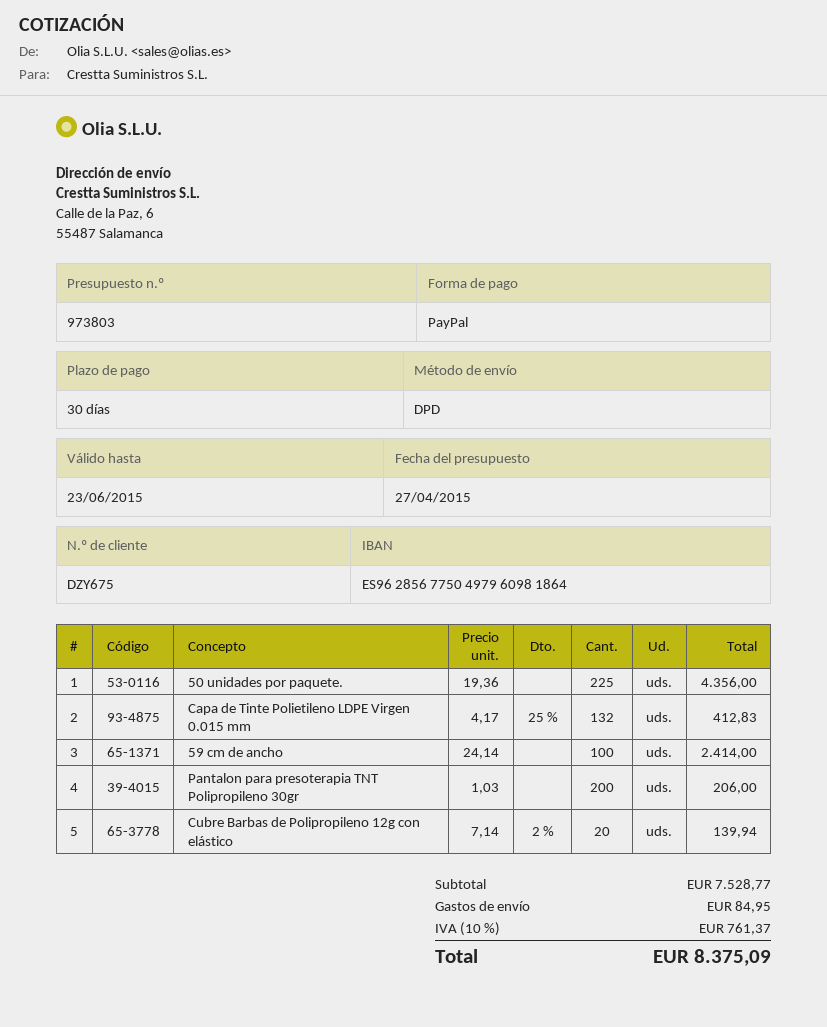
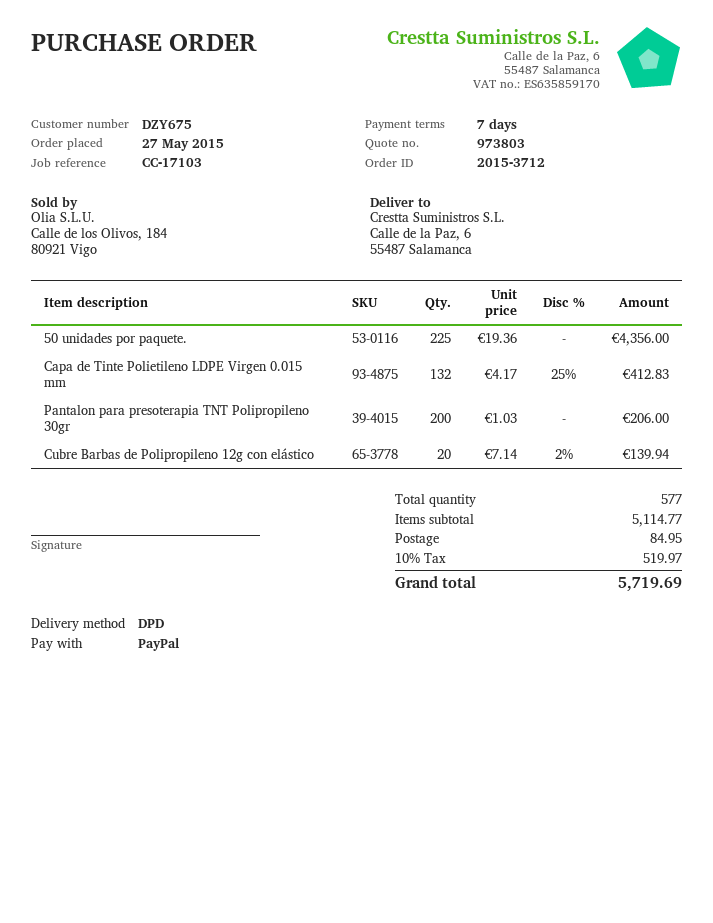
payment terms: 30 days -> 7 days
59 cm de ancho: 100 x 24.14 = 2414.00 -> none
subtotal: 7528.77 -> 5114.77
tax: 10% = 761.37 -> 10% = 519.97
total: 8375.09 -> 5719.69

